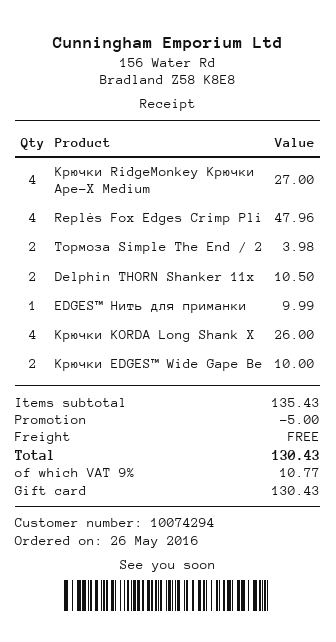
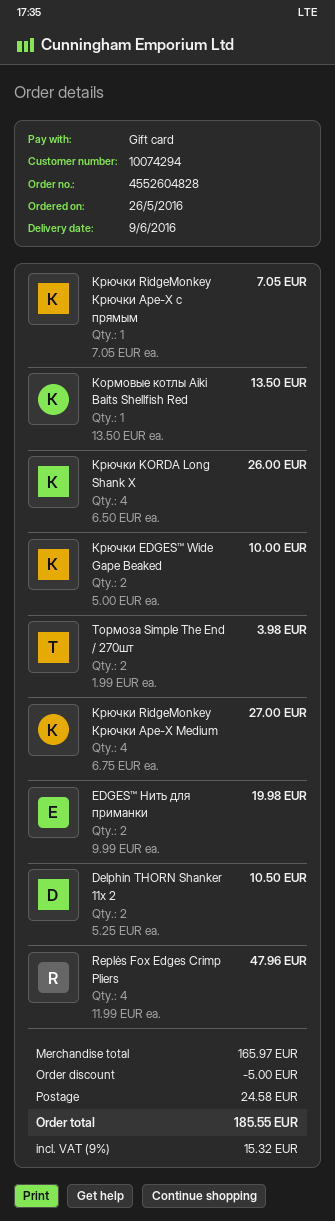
EDGES™ Нить для приманки: 1 for 9.99 -> 2 for 19.98
Крючки RidgeMonkey Крючки Ape-X с прямым: none -> 1 for 7.05
Кормовые котлы Aiki Baits Shellfish Red: none -> 1 for 13.50
subtotal: 135.43 -> 165.97
shipping: 0.00 -> 24.58
tax: 9% = 10.77 -> 9% = 15.32
total: 130.43 -> 185.55

